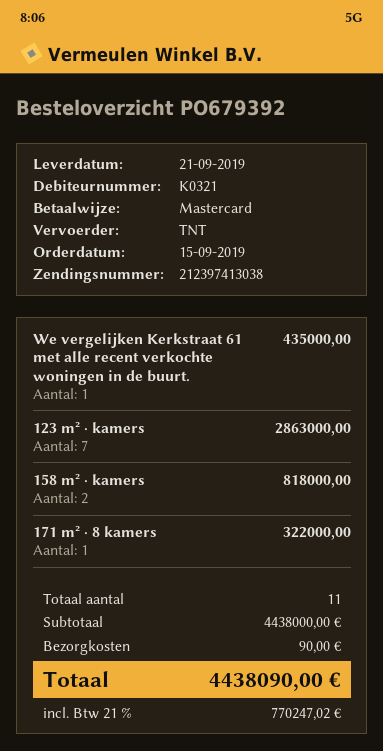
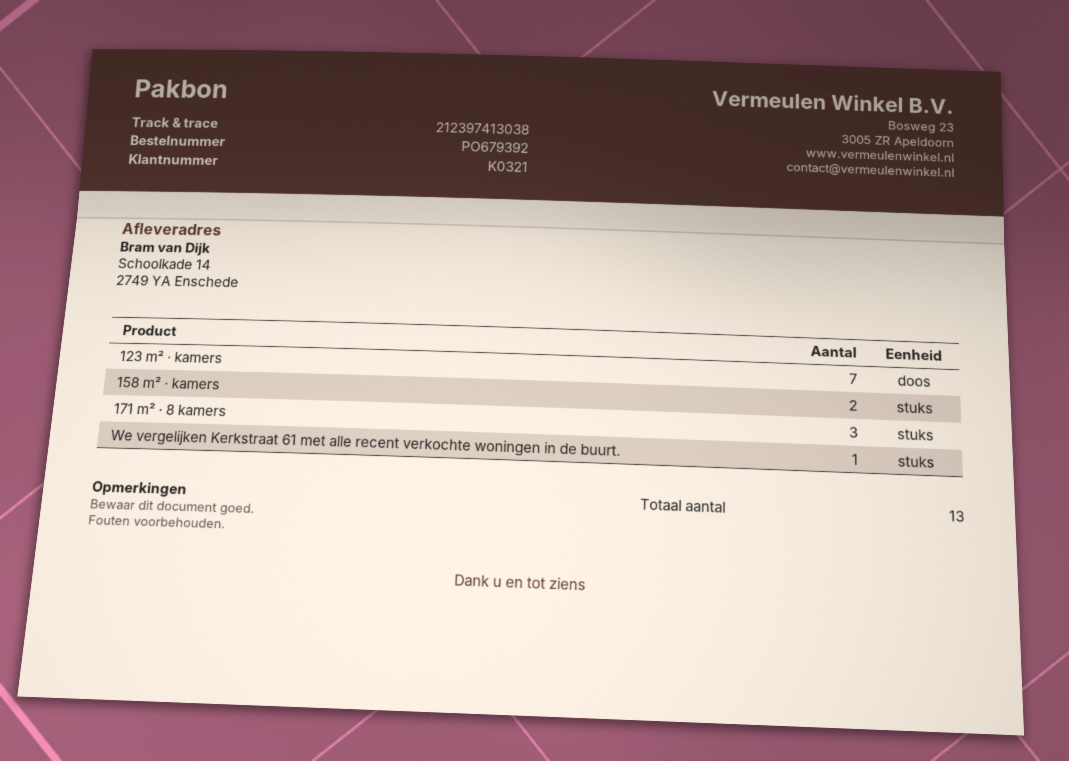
171 m² · 8 kamers: 1 -> 3
total quantity: 11 -> 13

